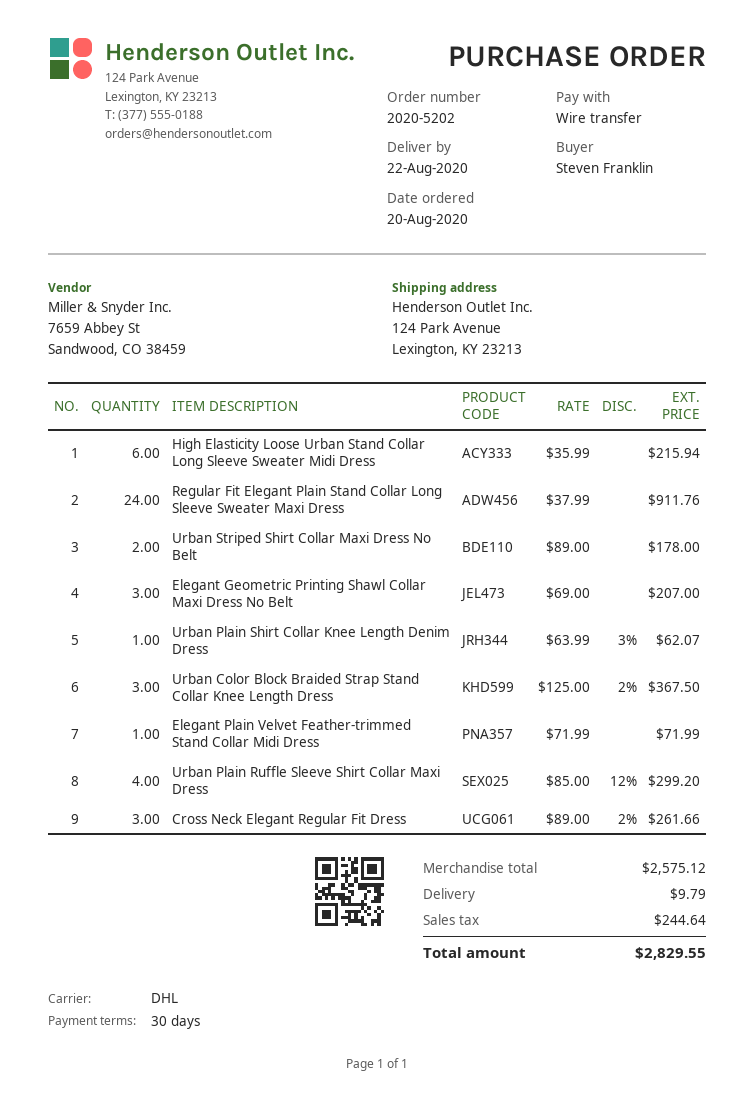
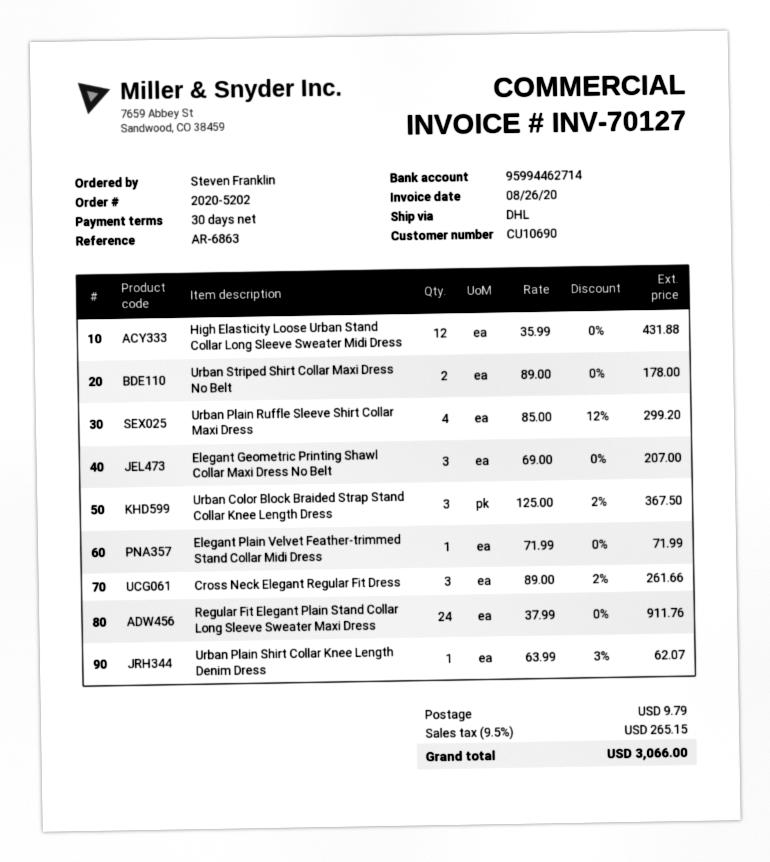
High Elasticity Loose Urban Stand Collar Long Sleeve Sweater Midi Dress: 6 x 35.99 = 215.94 -> 12 x 35.99 = 431.88
tax: 244.64 -> 265.15
total: 2829.55 -> 3066.00

